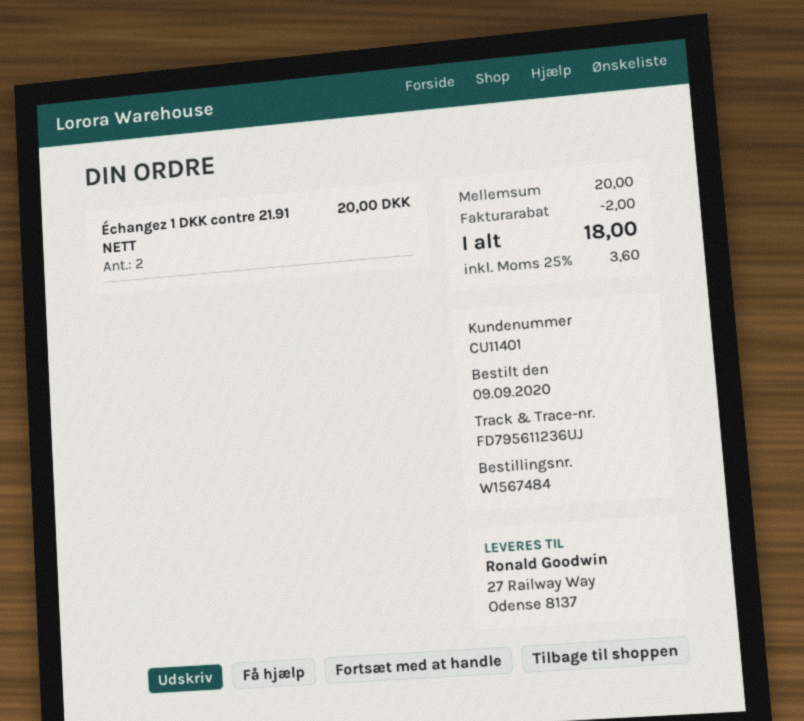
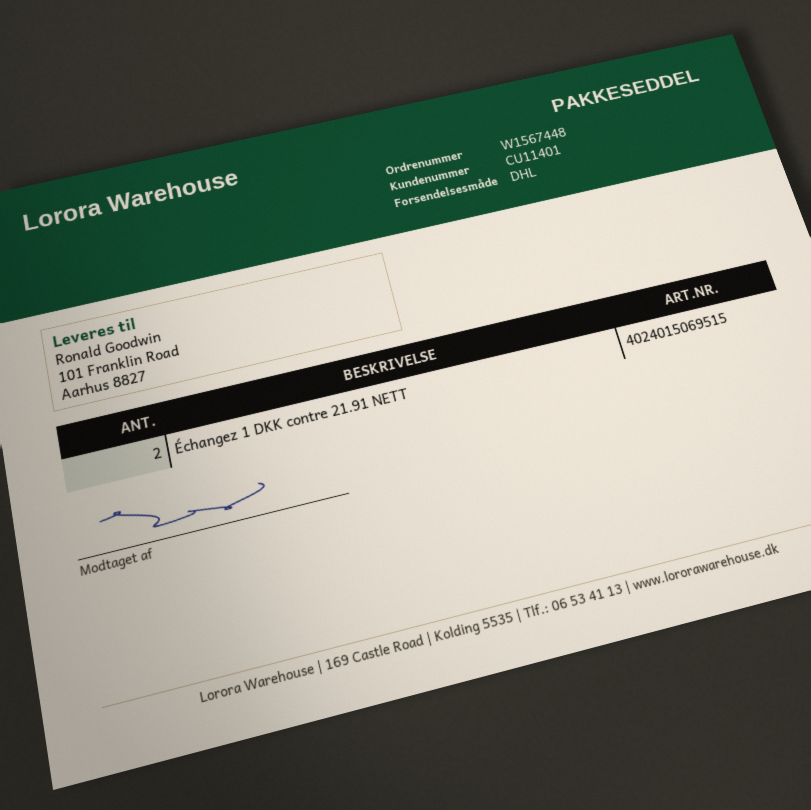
order number: W1567484 -> W1567448
ship to: 27 Railway Way, Odense 8137 -> 101 Franklin Road, Aarhus 8827

